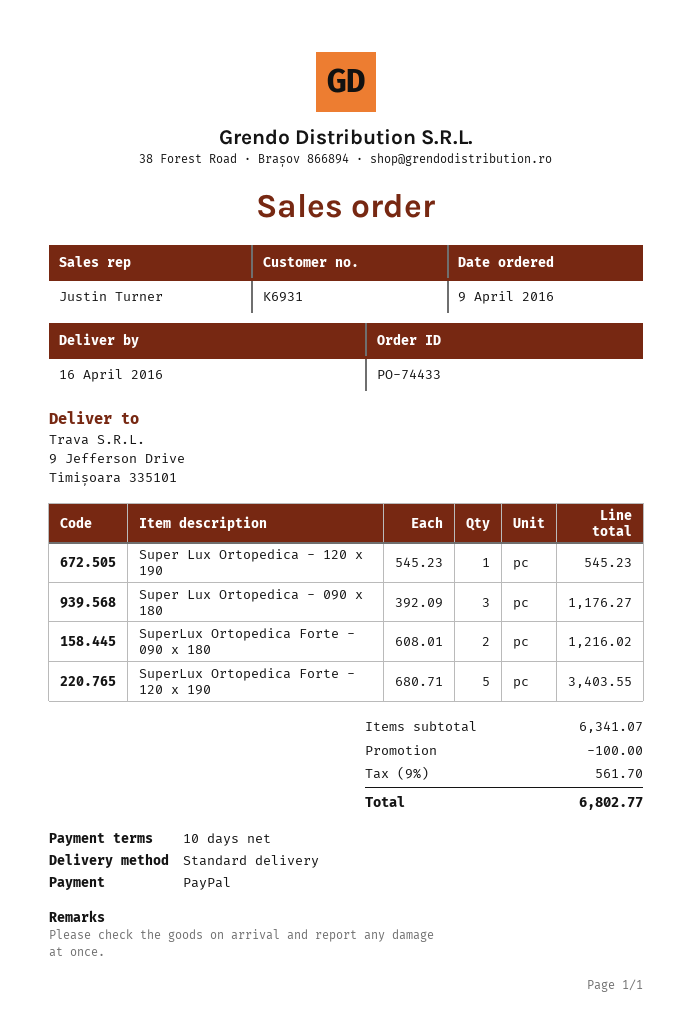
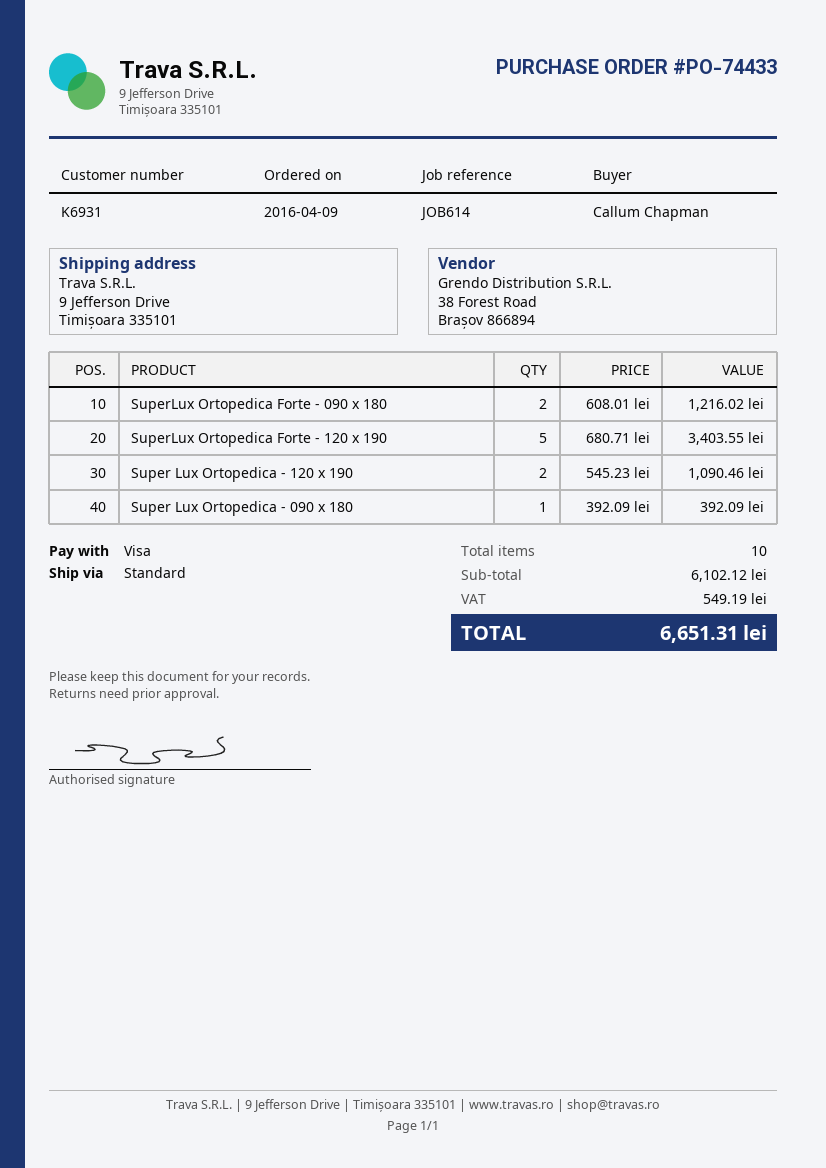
payment method: PayPal -> Visa
Super Lux Ortopedica - 120 x 190: 1 x 545.23 = 545.23 -> 2 x 545.23 = 1090.46
Super Lux Ortopedica - 090 x 180: 3 x 392.09 = 1176.27 -> 1 x 392.09 = 392.09
subtotal: 6341.07 -> 6102.12
discount: 100.00 -> none
tax: 561.70 -> 549.19
total: 6802.77 -> 6651.31

